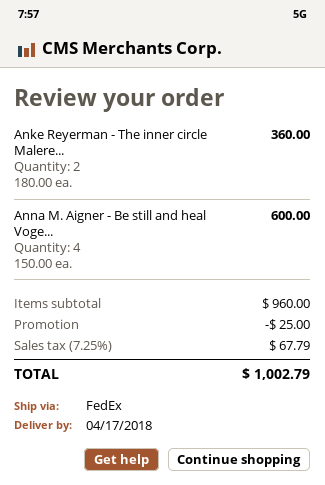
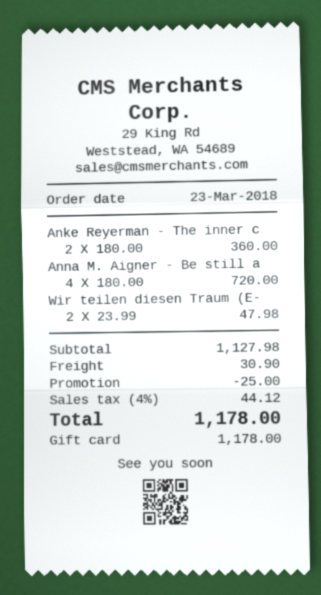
Anna M. Aigner - Be still and heal Voge...: 4 x 150.00 = 600.00 -> 4 x 180.00 = 720.00
Wir teilen diesen Traum (E-: none -> 2 x 23.99 = 47.98
subtotal: 960.00 -> 1127.98
shipping: none -> 30.90
tax: 7.25% = 67.79 -> 4% = 44.12
total: 1002.79 -> 1178.00

